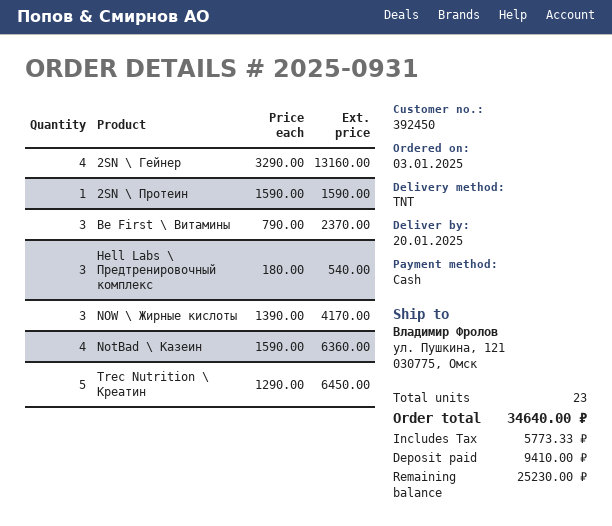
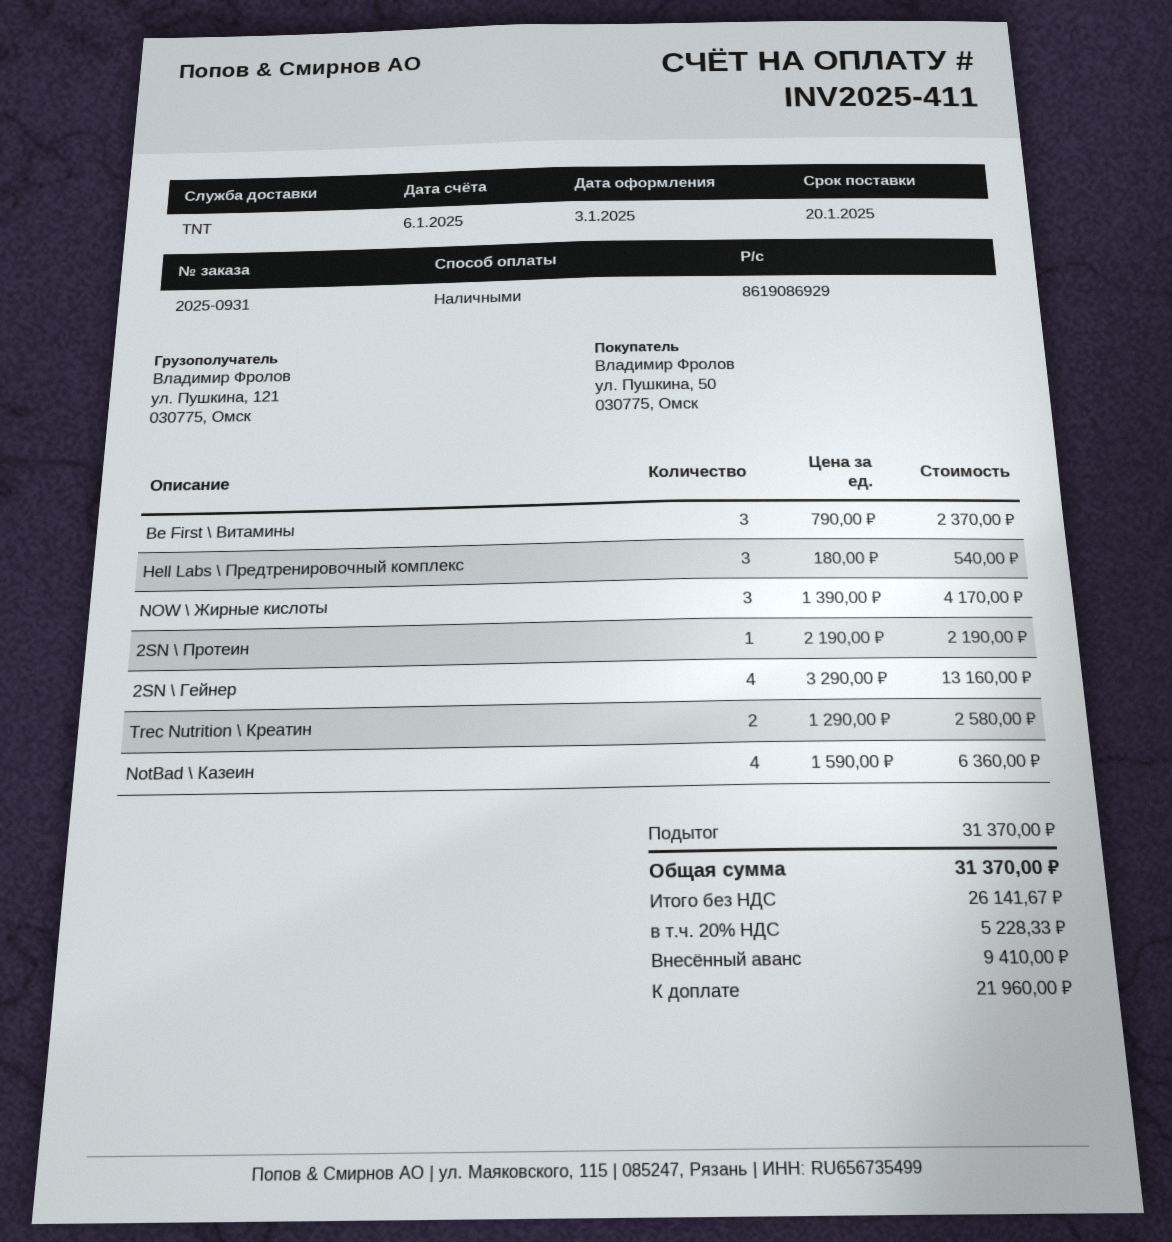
2SN \ Протеин: 1 x 1590.00 = 1590.00 -> 1 x 2190.00 = 2190.00
Trec Nutrition \ Креатин: 5 x 1290.00 = 6450.00 -> 2 x 1290.00 = 2580.00
tax: 5773.33 -> 5228.33
total: 34640.00 -> 31370.00
balance: 25230.00 -> 21960.00

